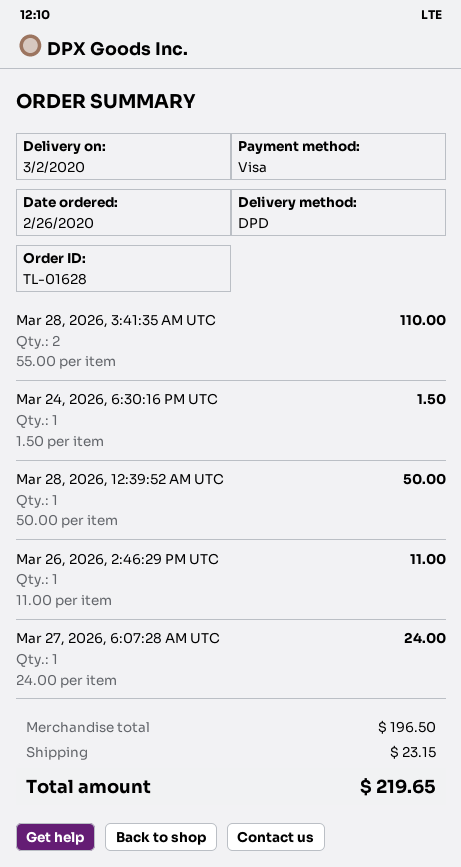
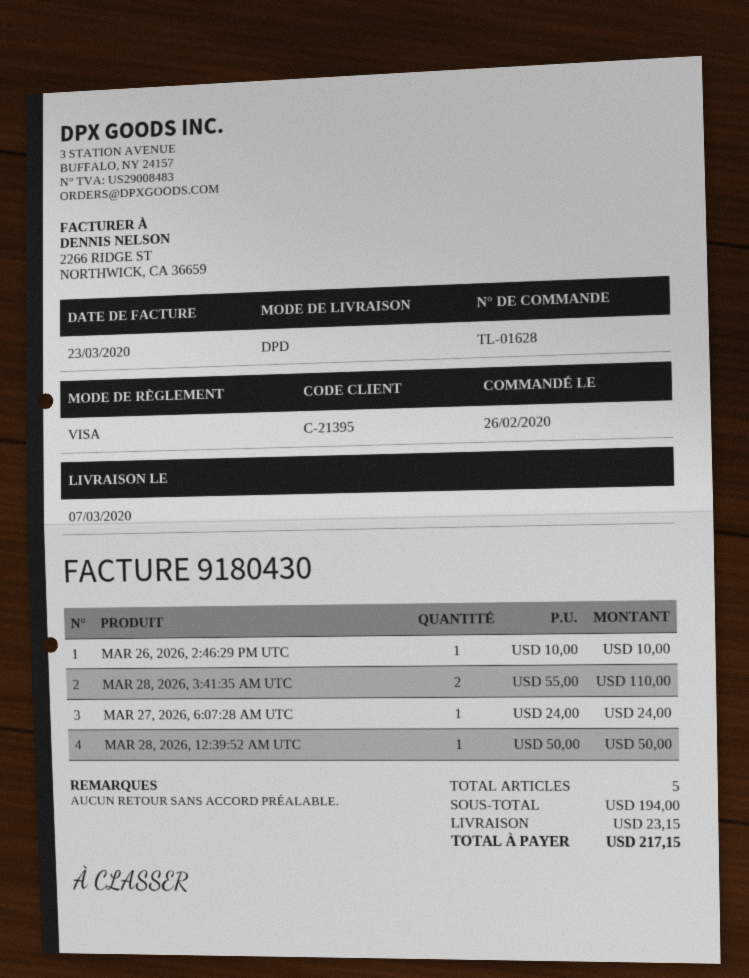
delivery date: 2020-03-02 -> 2020-03-07
Mar 24, 2026, 6:30:16 PM UTC: 1 x 1.50 = 1.50 -> none
Mar 26, 2026, 2:46:29 PM UTC: 1 x 11.00 = 11.00 -> 1 x 10.00 = 10.00
subtotal: 196.50 -> 194.00
total: 219.65 -> 217.15

